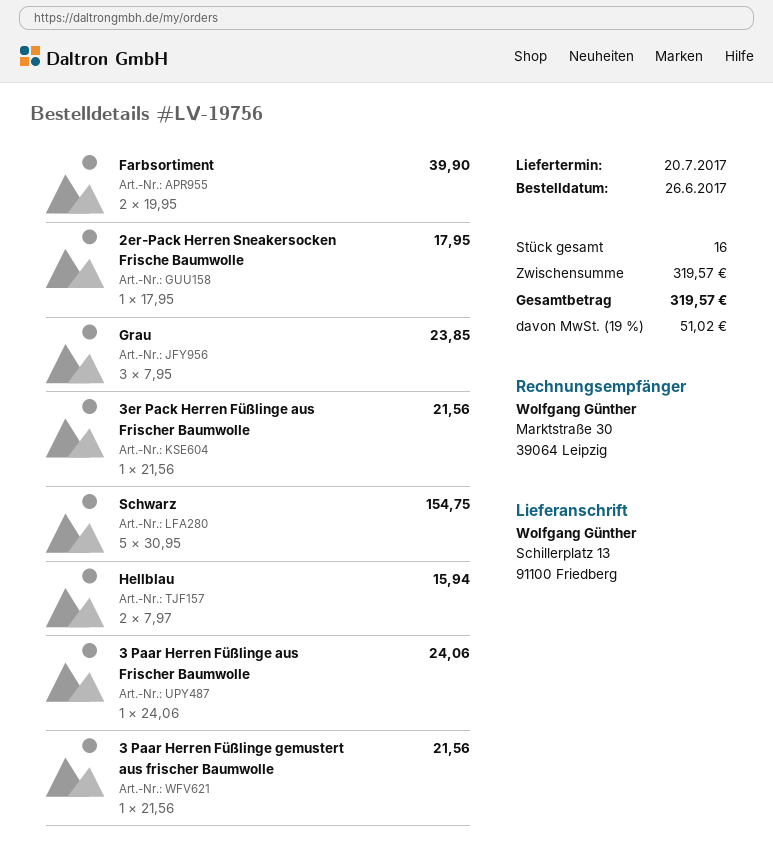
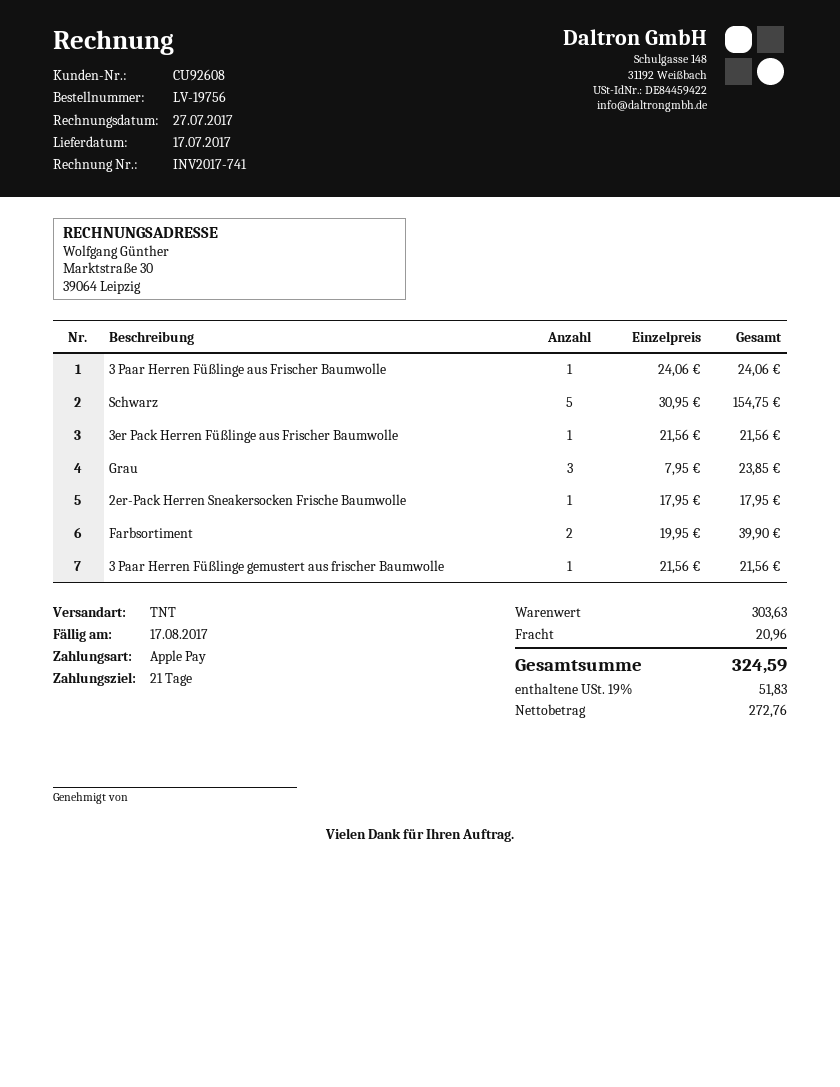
delivery date: 2017-07-20 -> 2017-07-17
Hellblau: 2 x 7.97 = 15.94 -> none
subtotal: 319.57 -> 303.63
shipping: none -> 20.96
tax: 19% = 51.02 -> 19% = 51.83
total: 319.57 -> 324.59

